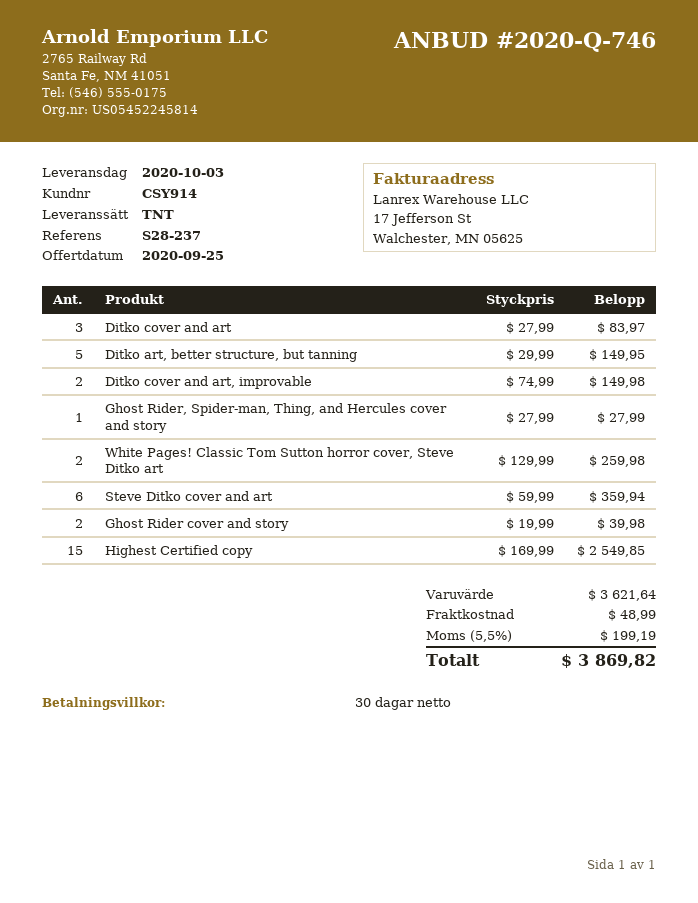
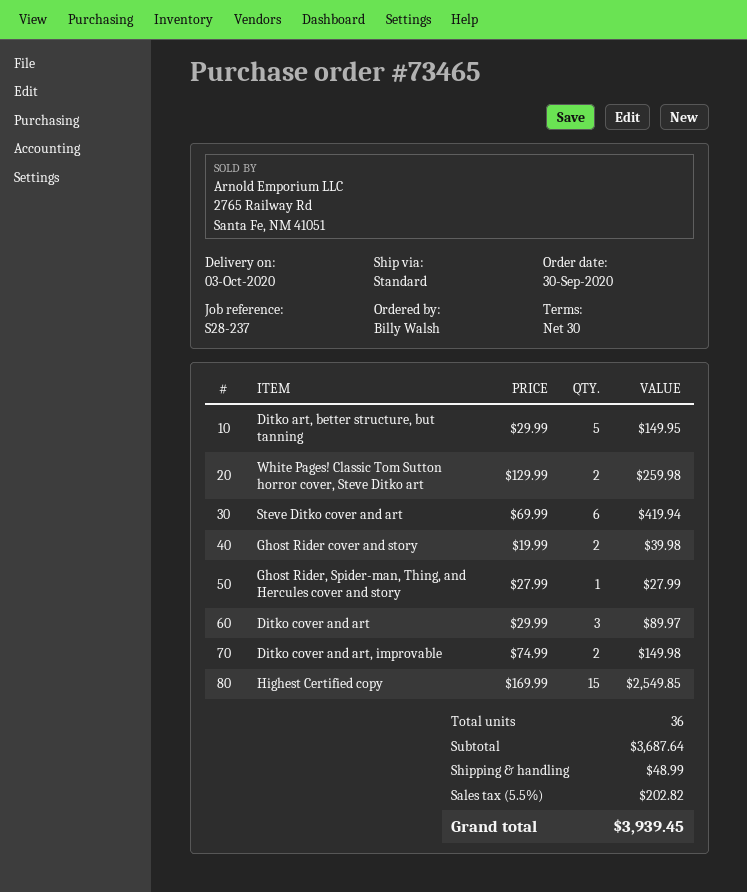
shipping method: TNT -> standard
Ditko cover and art: 3 x 27.99 = 83.97 -> 3 x 29.99 = 89.97
Steve Ditko cover and art: 6 x 59.99 = 359.94 -> 6 x 69.99 = 419.94
subtotal: 3621.64 -> 3687.64
tax: 5.5% = 199.19 -> 5.5% = 202.82
total: 3869.82 -> 3939.45

